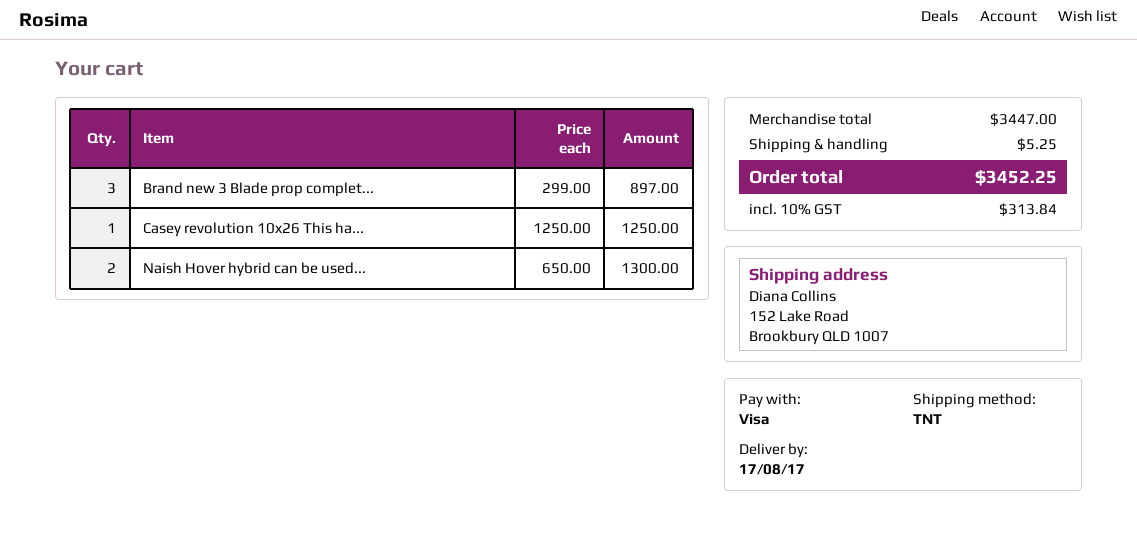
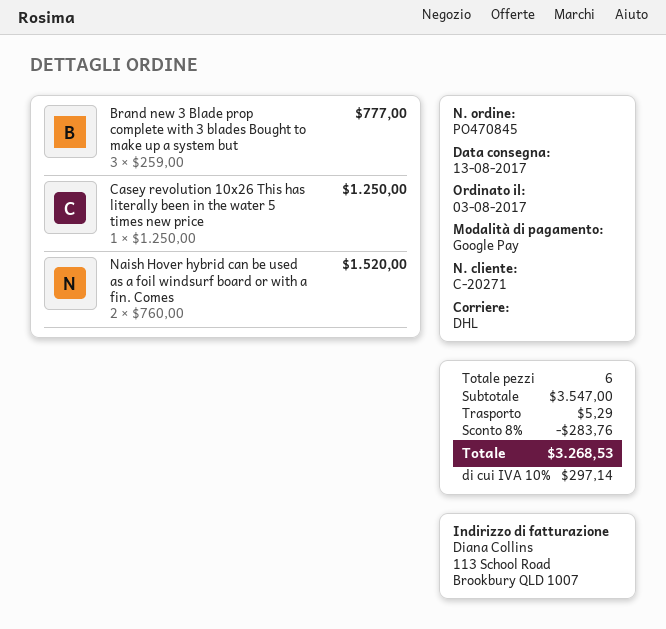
delivery date: 2017-08-17 -> 2017-08-13
payment method: Visa -> Google Pay
shipping method: TNT -> DHL
Brand new 3 Blade prop complet...: 3 x 299.00 = 897.00 -> 3 x 259.00 = 777.00
Naish Hover hybrid can be used...: 2 x 650.00 = 1300.00 -> 2 x 760.00 = 1520.00
subtotal: 3447.00 -> 3547.00
discount: none -> 8% = 283.76
shipping: 5.25 -> 5.29
tax: 10% = 313.84 -> 10% = 297.14
total: 3452.25 -> 3268.53

